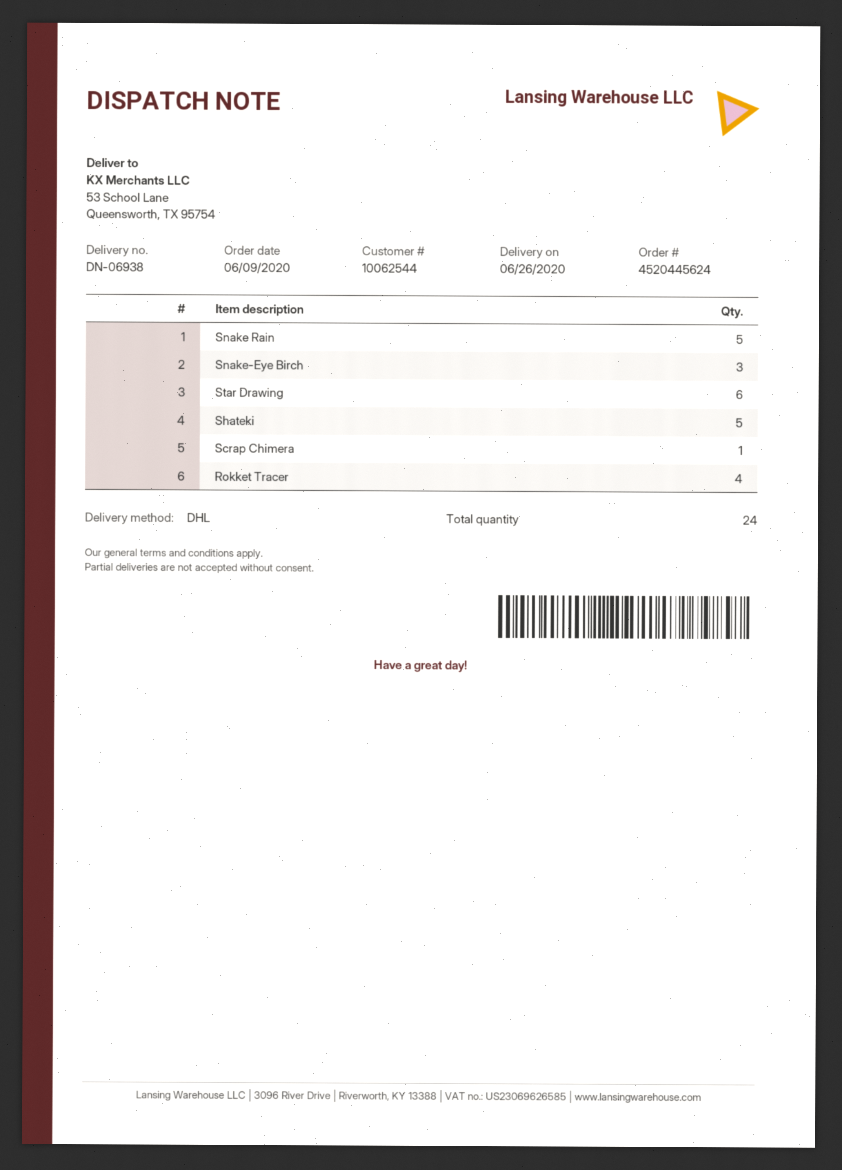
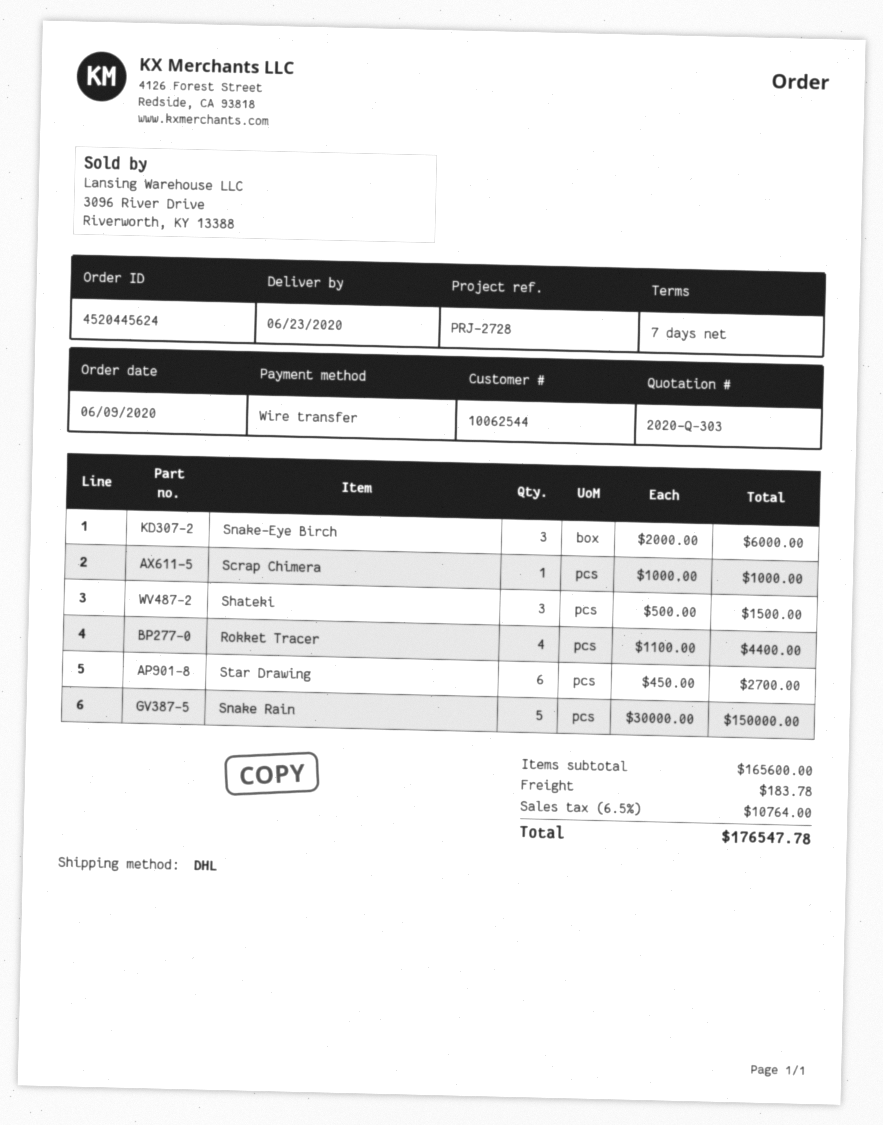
delivery date: 2020-06-26 -> 2020-06-23
Shateki: 5 -> 3

